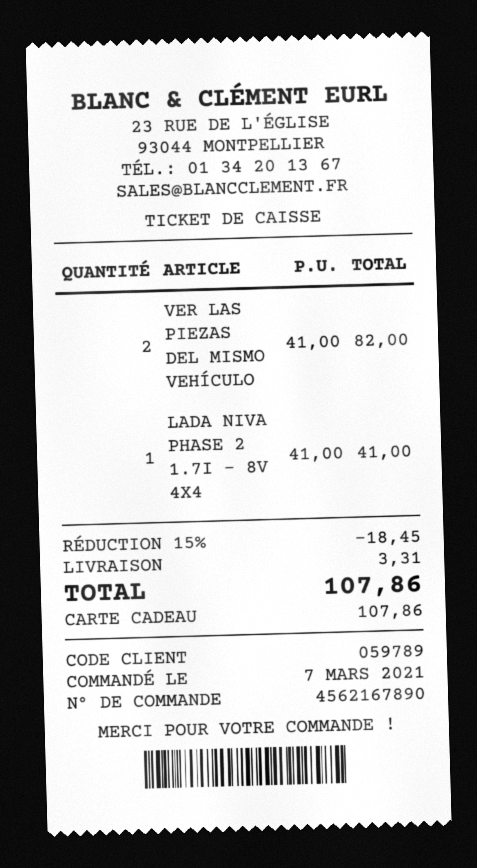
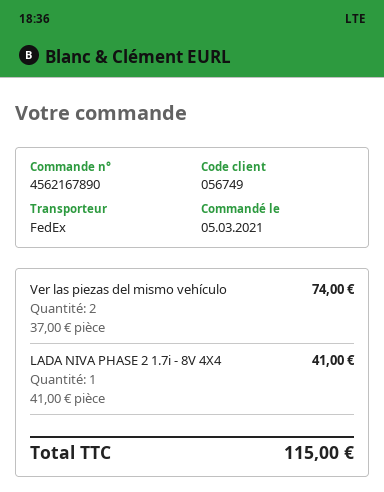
order date: 2021-03-07 -> 2021-03-05
customer number: 059789 -> 056749
VER LAS PIEZAS DEL MISMO VEHÍCULO: 2 x 41.00 = 82.00 -> 2 x 37.00 = 74.00
discount: 15% = 18.45 -> none
shipping: 3.31 -> none
total: 107.86 -> 115.00

